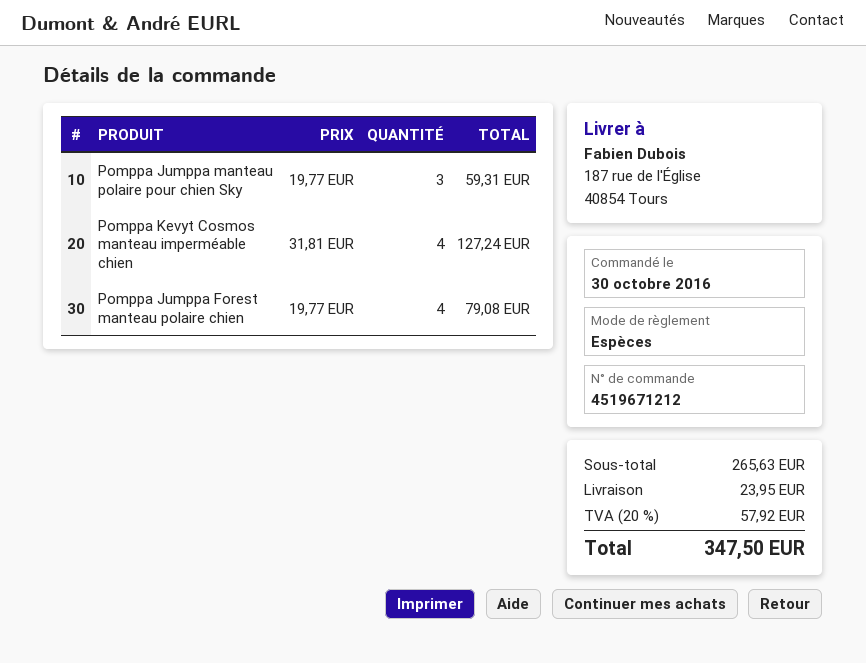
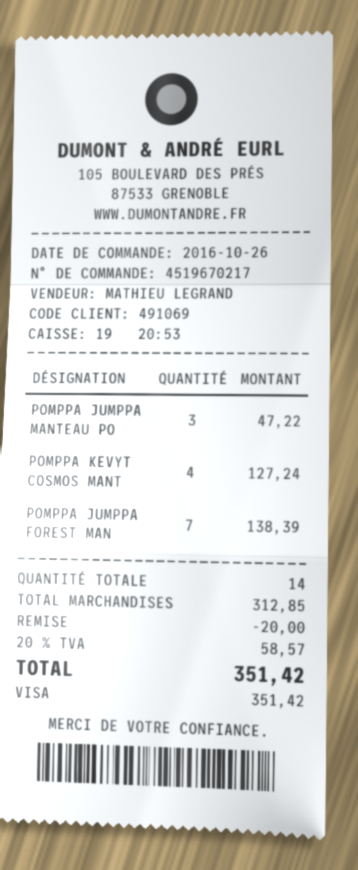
order number: 4519671212 -> 4519670217
order date: 2016-10-30 -> 2016-10-26
payment method: cash -> Visa
Pomppa Jumppa manteau polaire pour chien Sky: 3 for 59.31 -> 3 for 47.22
Pomppa Jumppa Forest manteau polaire chien: 4 for 79.08 -> 7 for 138.39
subtotal: 265.63 -> 312.85
discount: none -> 20.00
shipping: 23.95 -> none
tax: 20% = 57.92 -> 20% = 58.57
total: 347.50 -> 351.42

